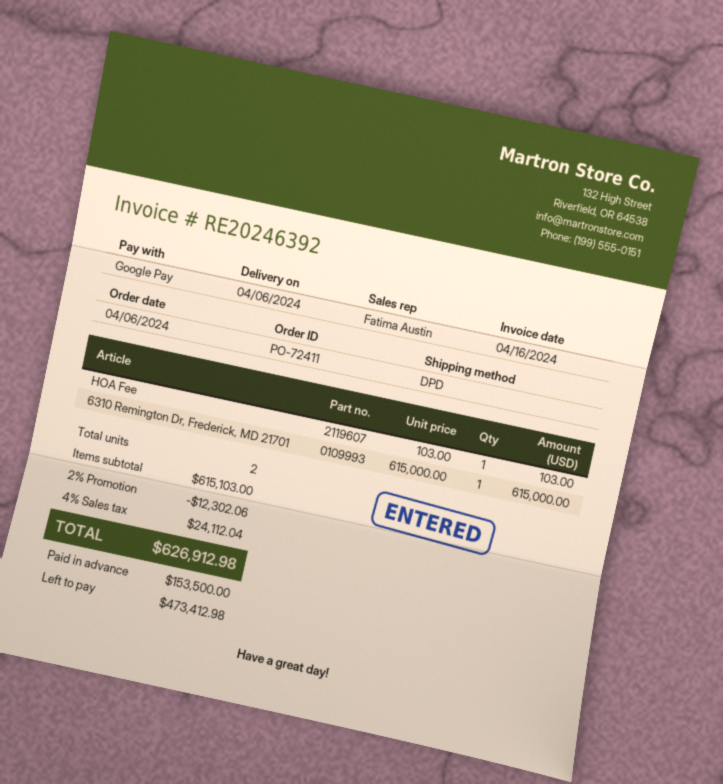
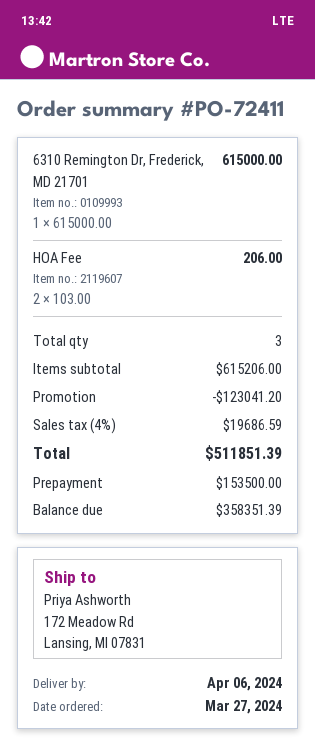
order date: 2024-04-06 -> 2024-03-27
HOA Fee: 1 x 103.00 = 103.00 -> 2 x 103.00 = 206.00
total quantity: 2 -> 3
subtotal: 615103.00 -> 615206.00
discount: 12302.06 -> 123041.20
tax: 4% = 24112.04 -> 4% = 19686.59
total: 626912.98 -> 511851.39
balance: 473412.98 -> 358351.39

